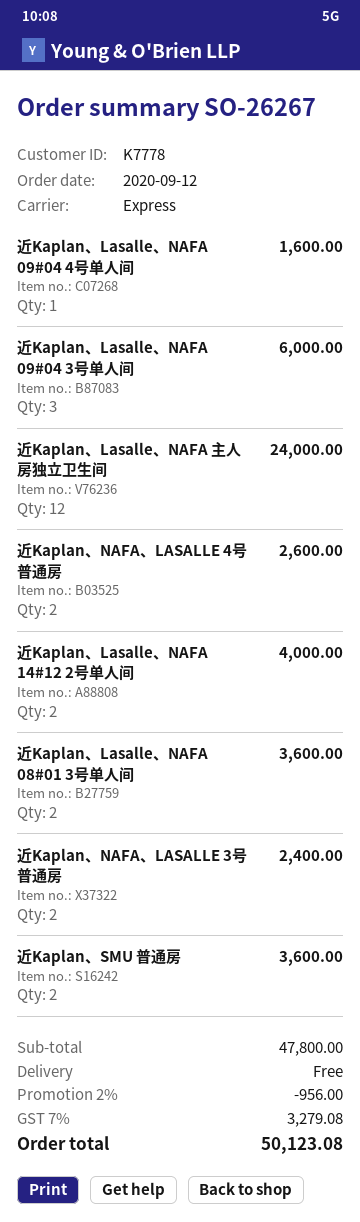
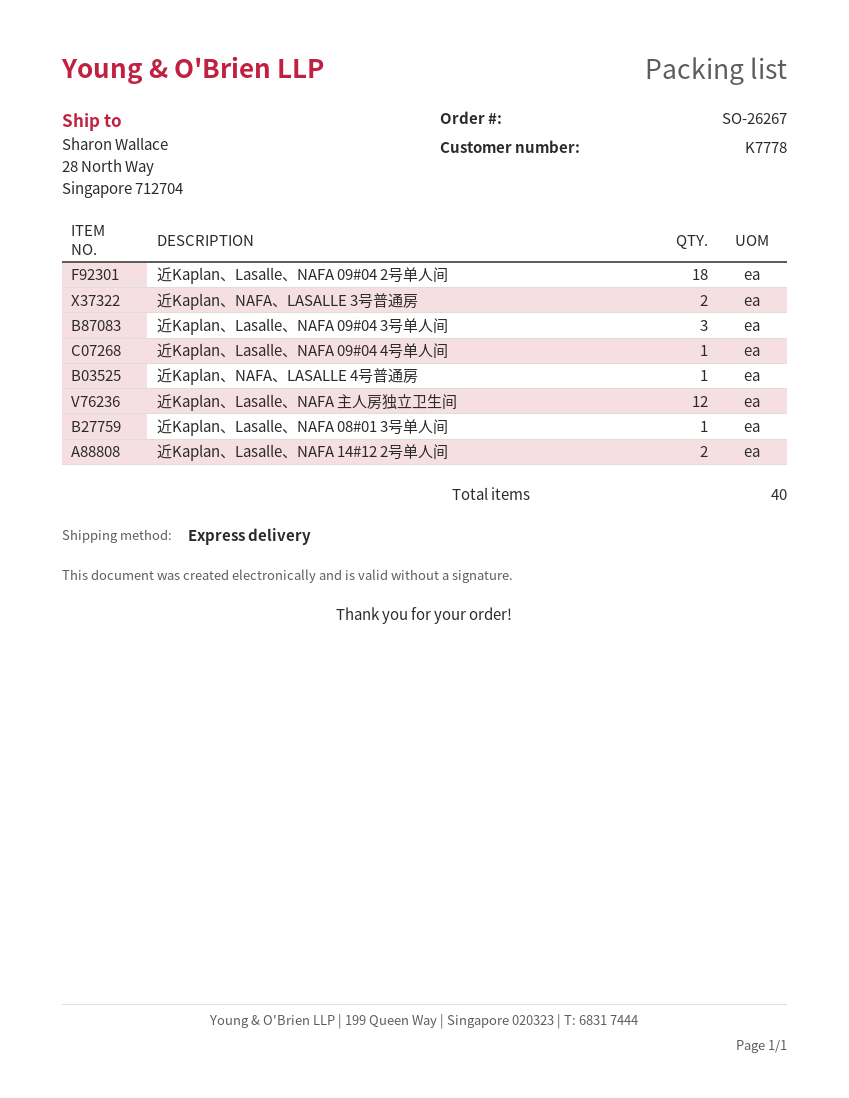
近Kaplan、NAFA、LASALLE 4号普通房: 2 -> 1
近Kaplan、Lasalle、NAFA 08#01 3号单人间: 2 -> 1
近Kaplan、SMU 普通房: 2 -> none
近Kaplan、Lasalle、NAFA 09#04 2号单人间: none -> 18

